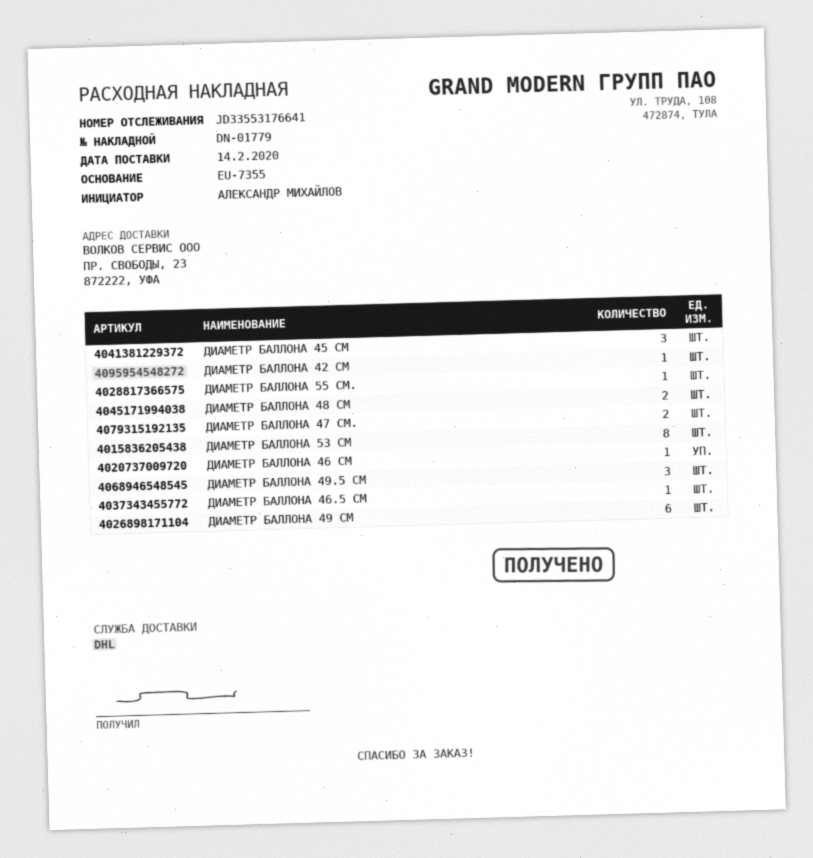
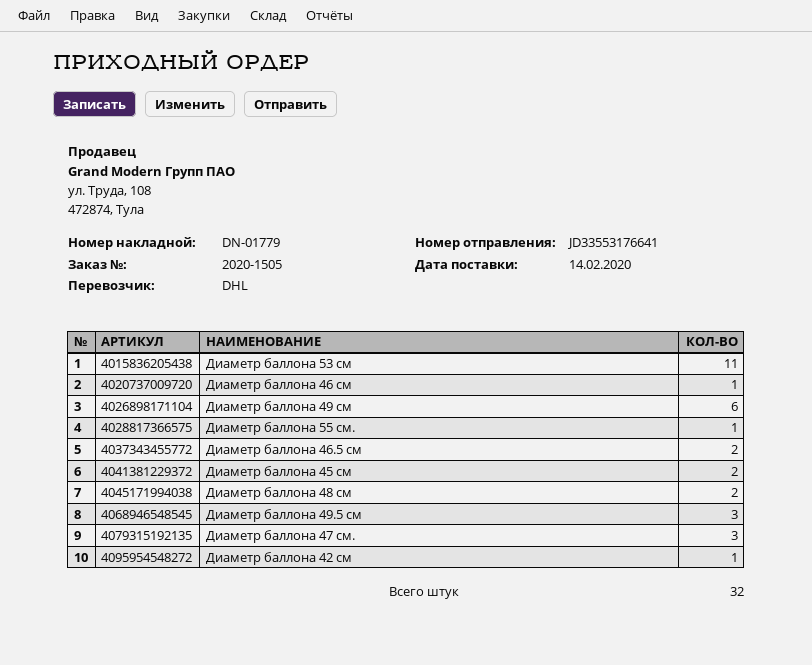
ДИАМЕТР БАЛЛОНА 45 СМ: 3 -> 2
ДИАМЕТР БАЛЛОНА 47 СМ.: 2 -> 3
ДИАМЕТР БАЛЛОНА 53 СМ: 8 -> 11
ДИАМЕТР БАЛЛОНА 46.5 СМ: 1 -> 2

